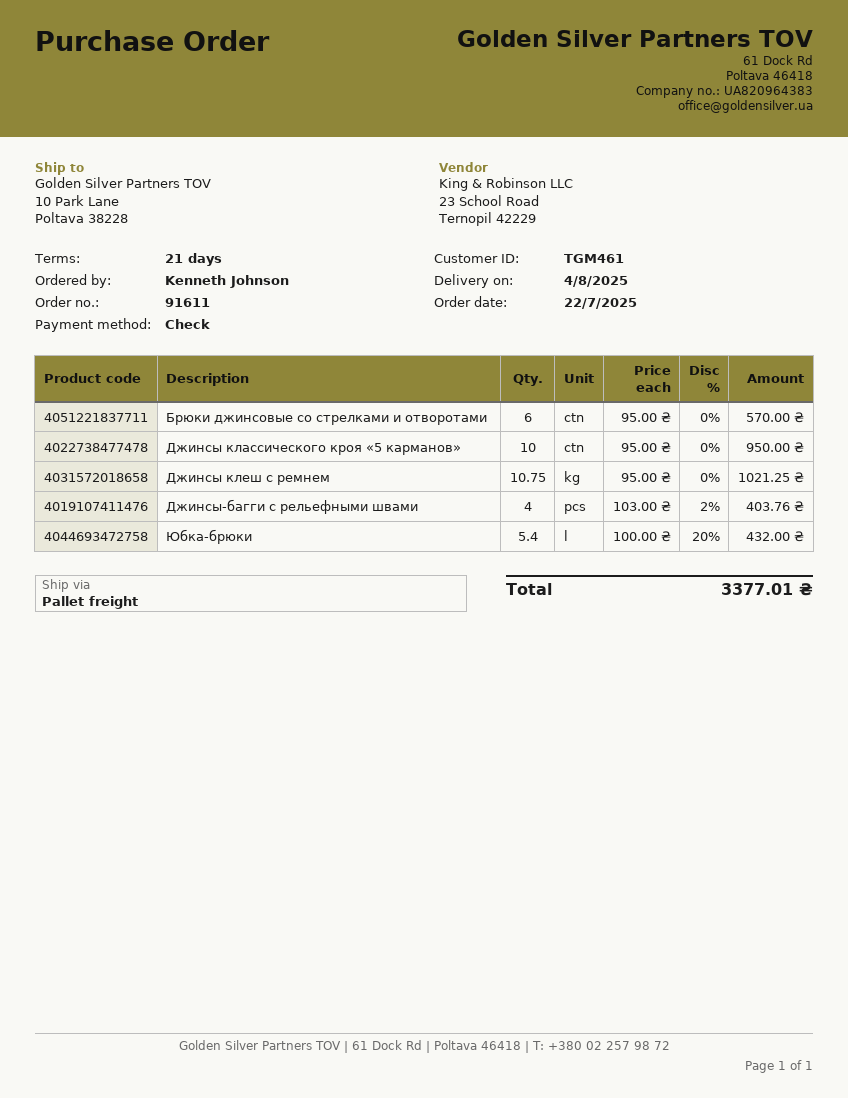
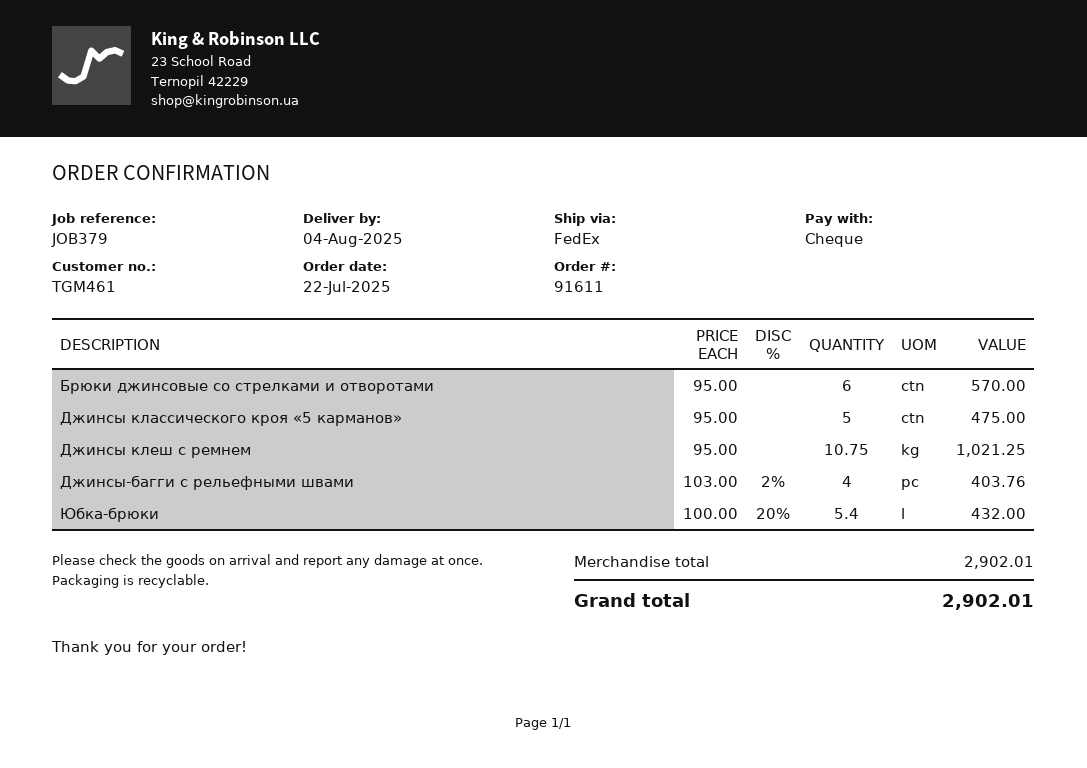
shipping method: pallet freight -> FedEx
Джинсы классического кроя «5 карманов»: 10 x 95.00 = 950.00 -> 5 x 95.00 = 475.00
total: 3377.01 -> 2902.01

